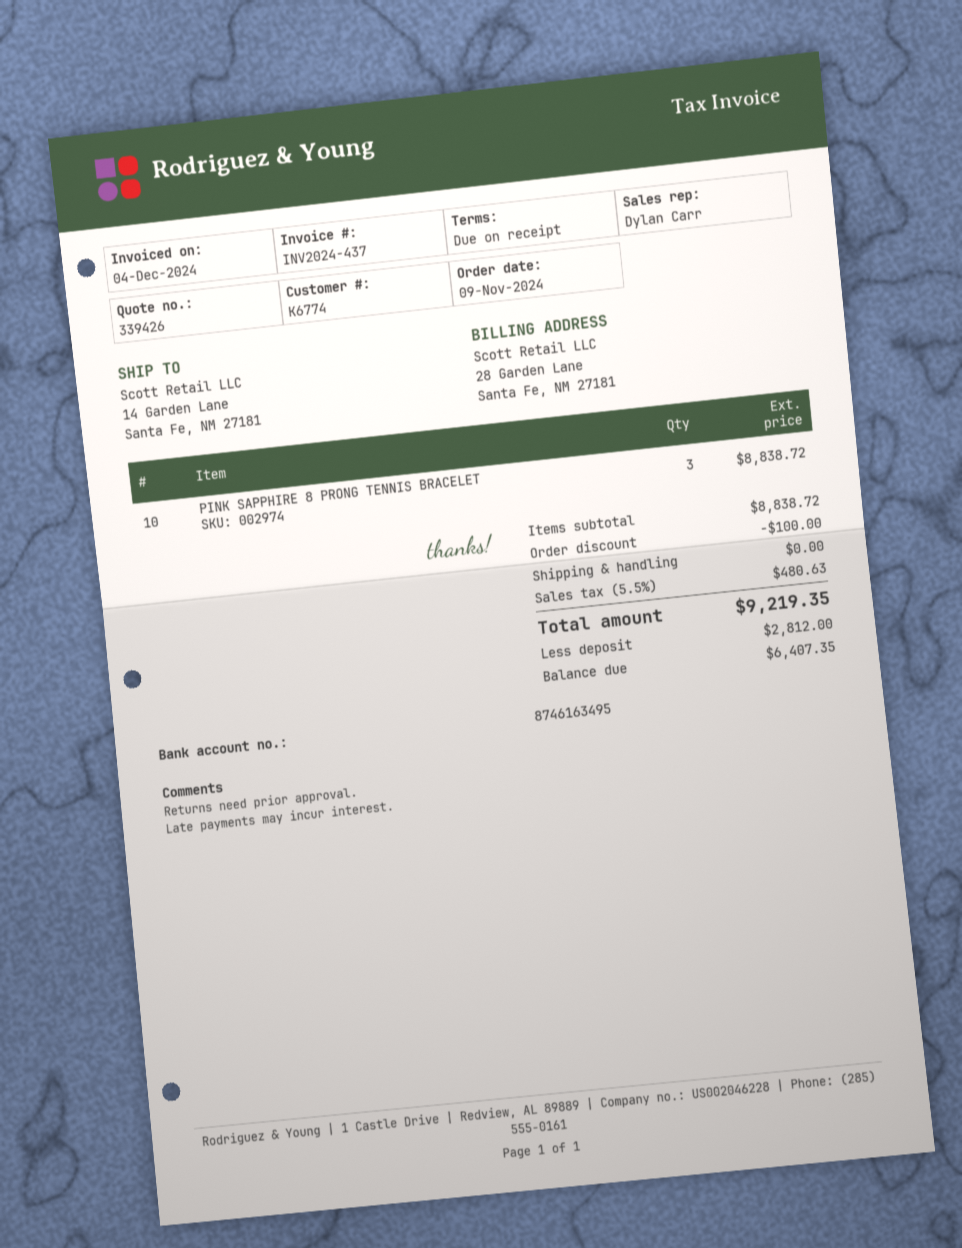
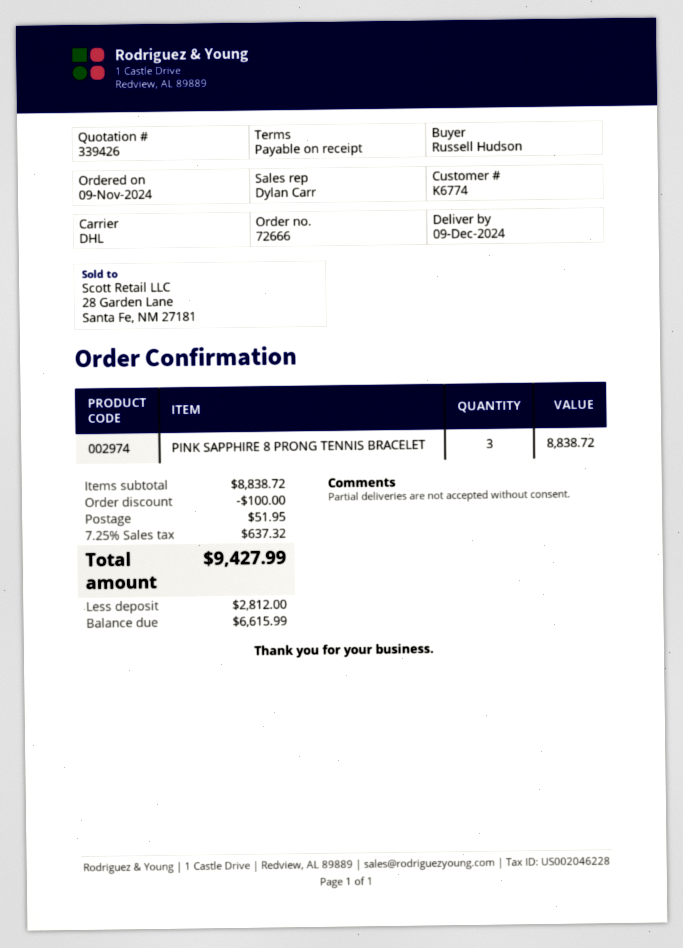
shipping: 0.00 -> 51.95
tax: 5.5% = 480.63 -> 7.25% = 637.32
total: 9219.35 -> 9427.99
balance: 6407.35 -> 6615.99

